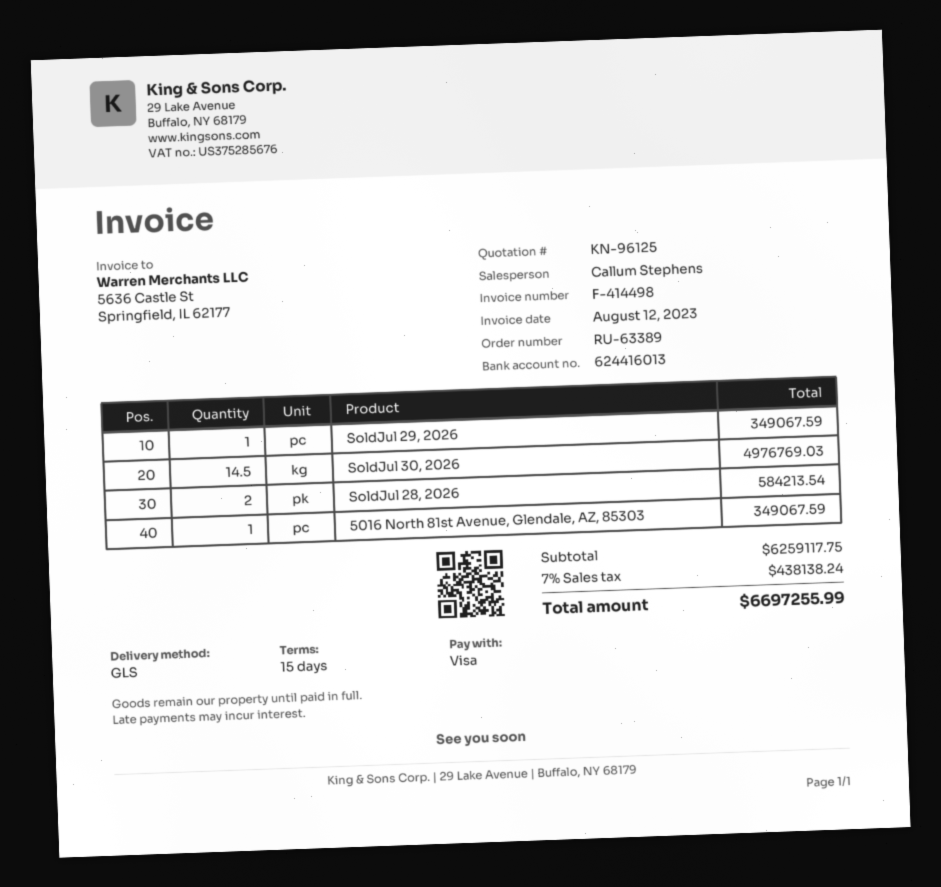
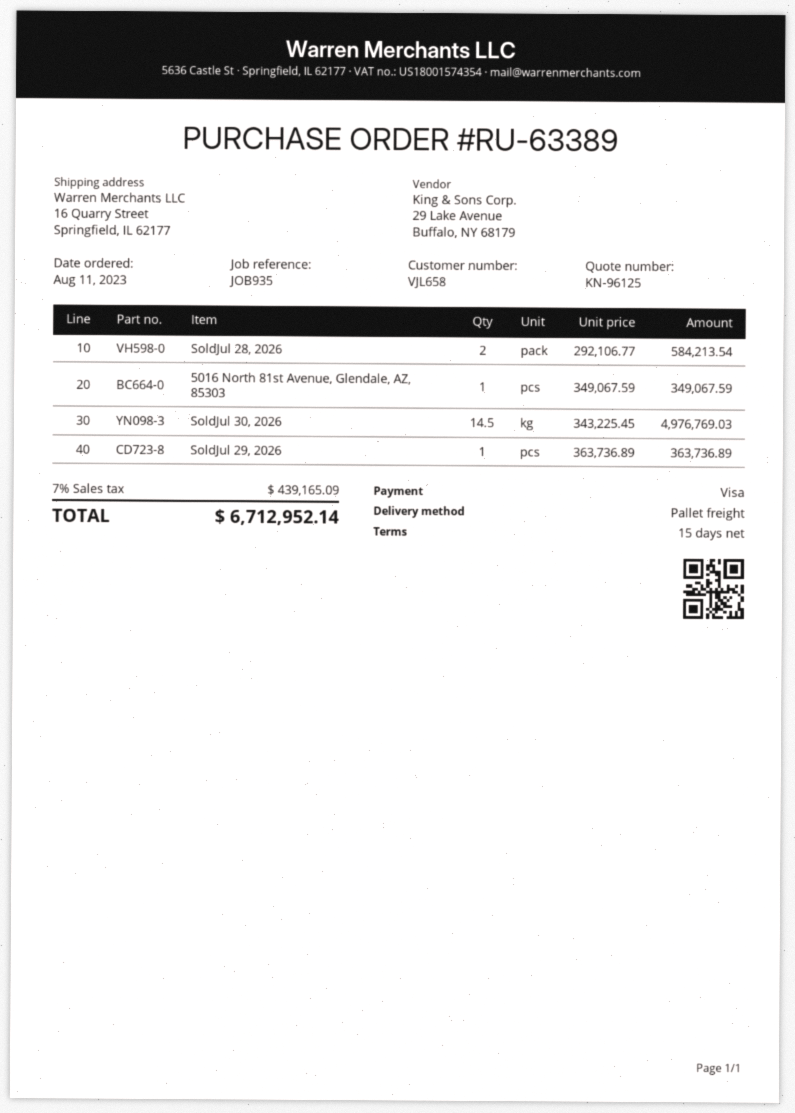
shipping method: GLS -> pallet freight
SoldJul 29, 2026: 1 for 349067.59 -> 1 for 363736.89
tax: 7% = 438138.24 -> 7% = 439165.09
total: 6697255.99 -> 6712952.14

